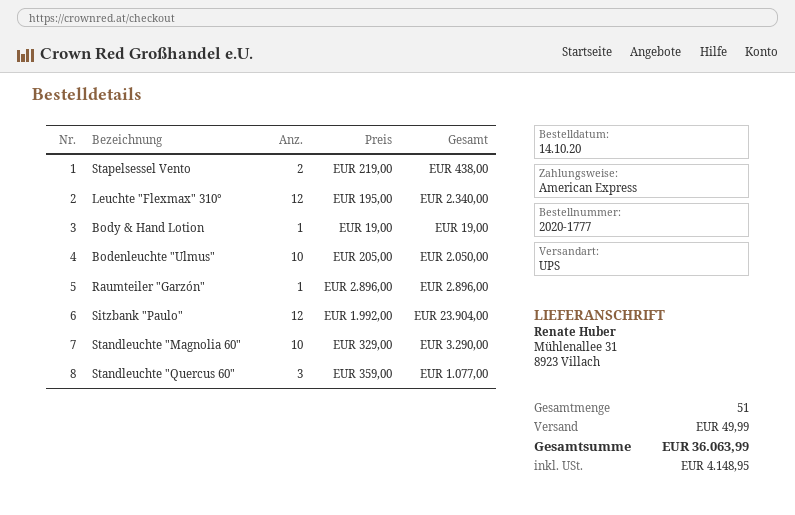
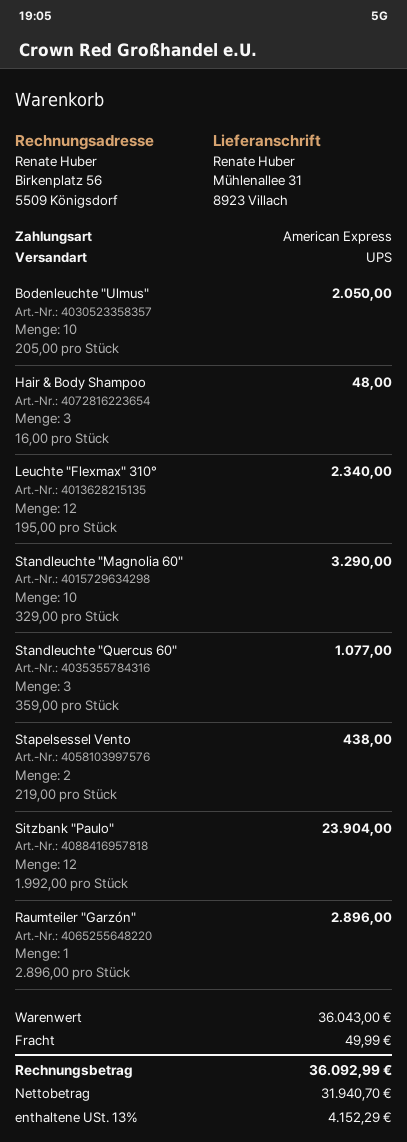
Body & Hand Lotion: 1 x 19.00 = 19.00 -> none
Hair & Body Shampoo: none -> 3 x 16.00 = 48.00
tax: 4148.95 -> 4152.29
total: 36063.99 -> 36092.99

